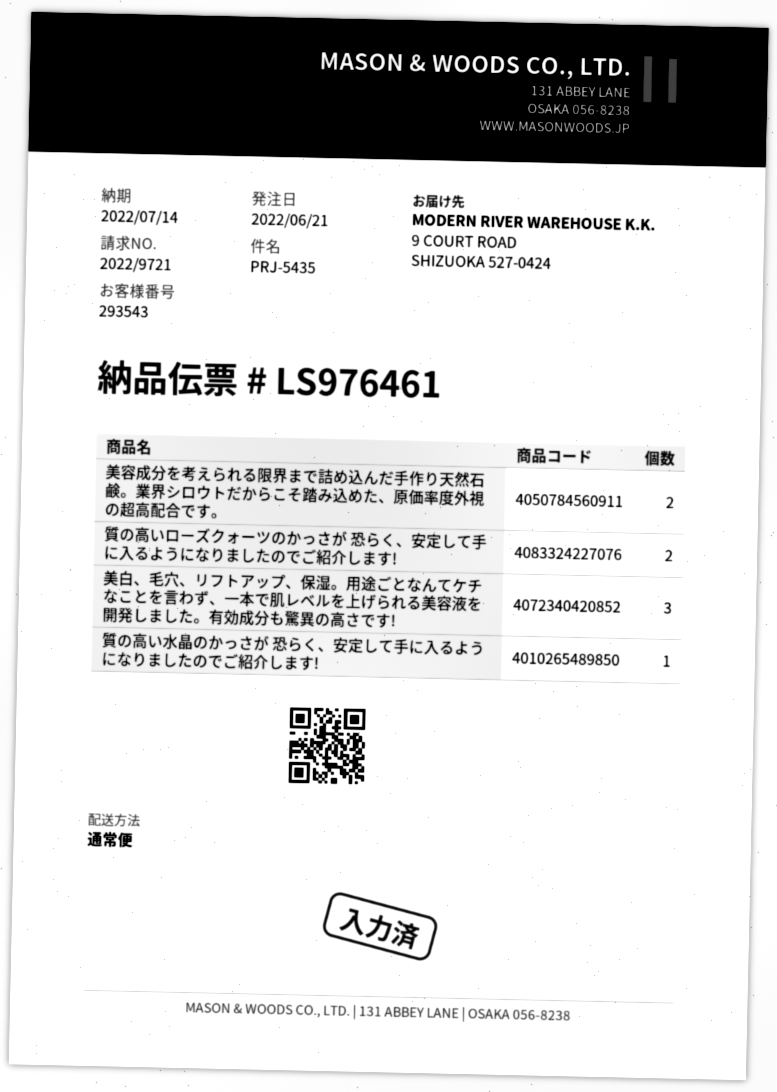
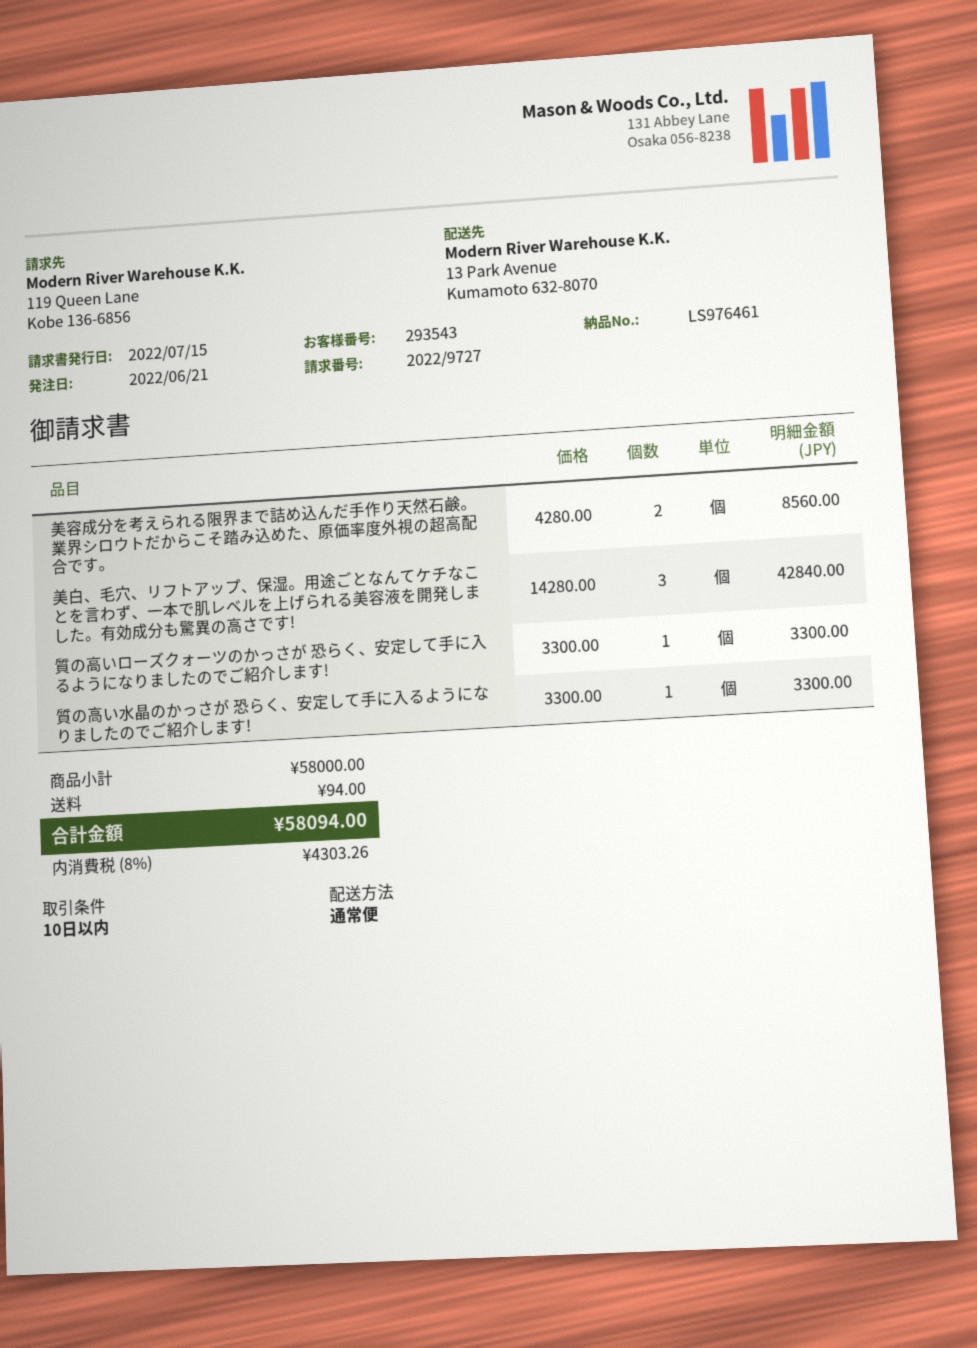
invoice number: 2022/9721 -> 2022/9727
ship to: 9 COURT ROAD, SHIZUOKA 527-0424 -> 13 Park Avenue, Kumamoto 632-8070
質の高いローズクォーツのかっさが 恐らく、安定して手に入るようになりましたのでご紹介します!: 2 -> 1

